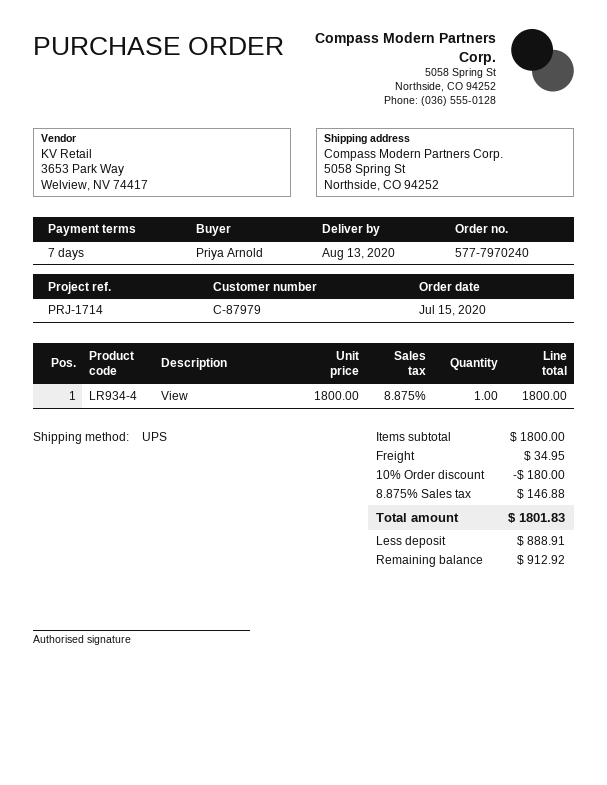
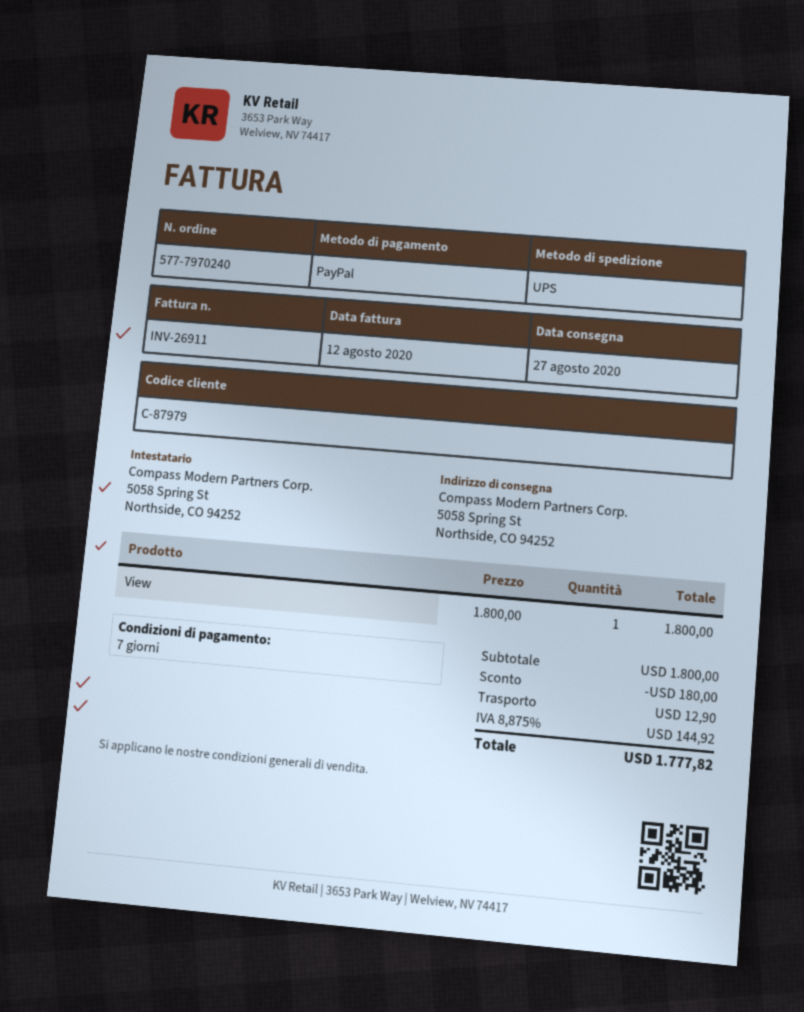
delivery date: 2020-08-13 -> 2020-08-27
shipping: 34.95 -> 12.90
tax: 8.875% = 146.88 -> 8.875% = 144.92
total: 1801.83 -> 1777.82

